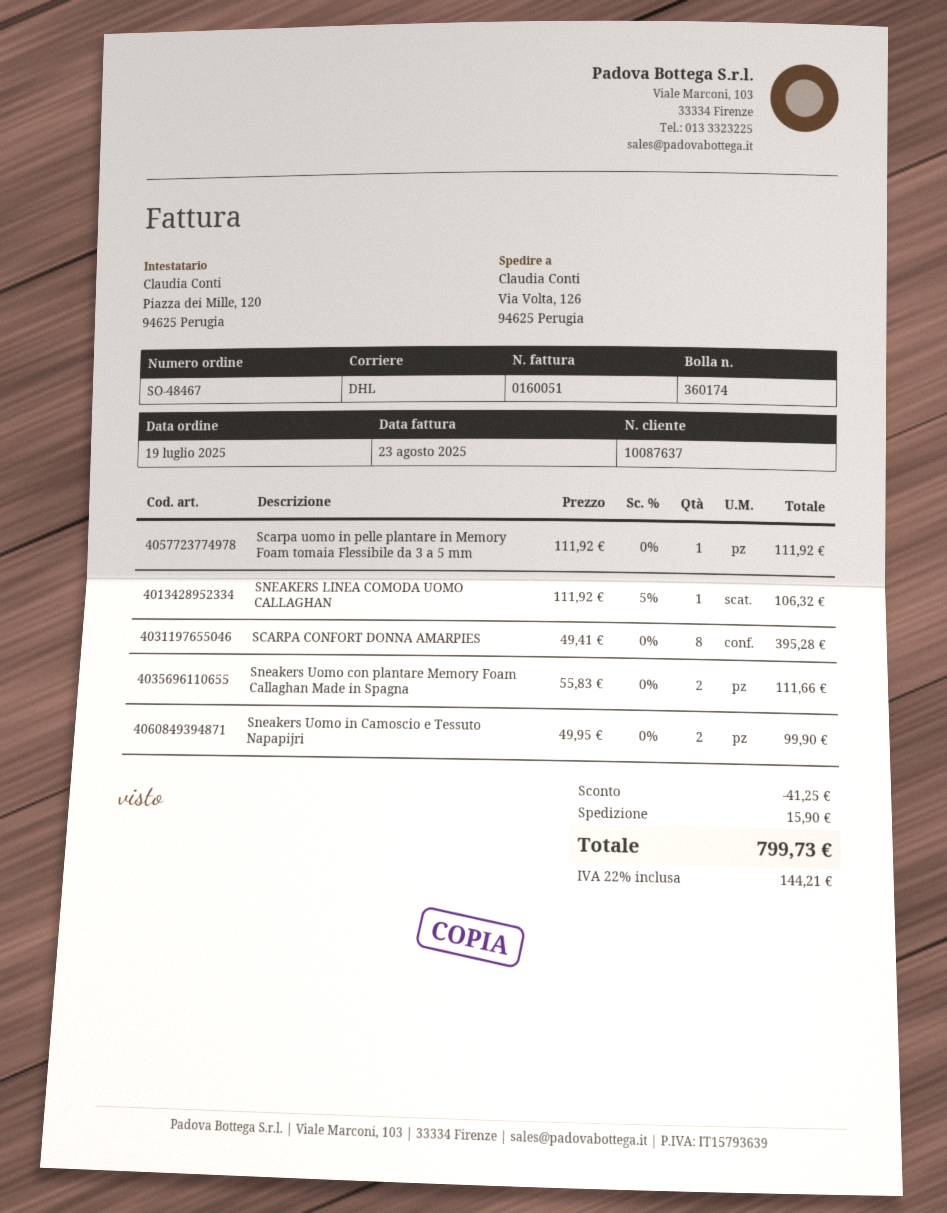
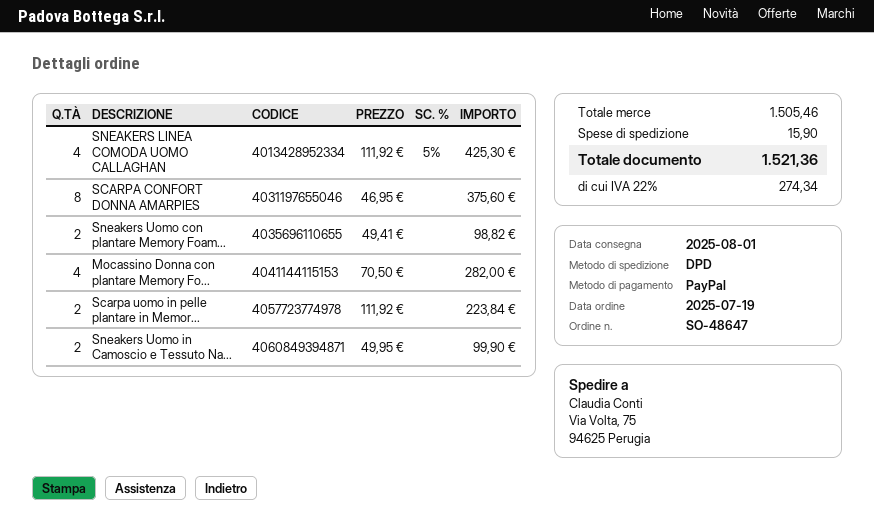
order number: SO-48467 -> SO-48647
shipping method: DHL -> DPD
ship to: Via Volta, 126, 94625 Perugia -> Via Volta, 75, 94625 Perugia
Scarpa uomo in pelle plantare in Memory Foam tomaia Flessibile da 3 a 5 mm: 1 x 111.92 = 111.92 -> 2 x 111.92 = 223.84
SNEAKERS LINEA COMODA UOMO CALLAGHAN: 1 x 111.92 - 5% = 106.32 -> 4 x 111.92 - 5% = 425.30
SCARPA CONFORT DONNA AMARPIES: 8 x 49.41 = 395.28 -> 8 x 46.95 = 375.60
Sneakers Uomo con plantare Memory Foam Callaghan Made in Spagna: 2 x 55.83 = 111.66 -> 2 x 49.41 = 98.82
Mocassino Donna con plantare Memory Fo...: none -> 4 x 70.50 = 282.00
discount: 41.25 -> none
tax: 22% = 144.21 -> 22% = 274.34
total: 799.73 -> 1521.36

